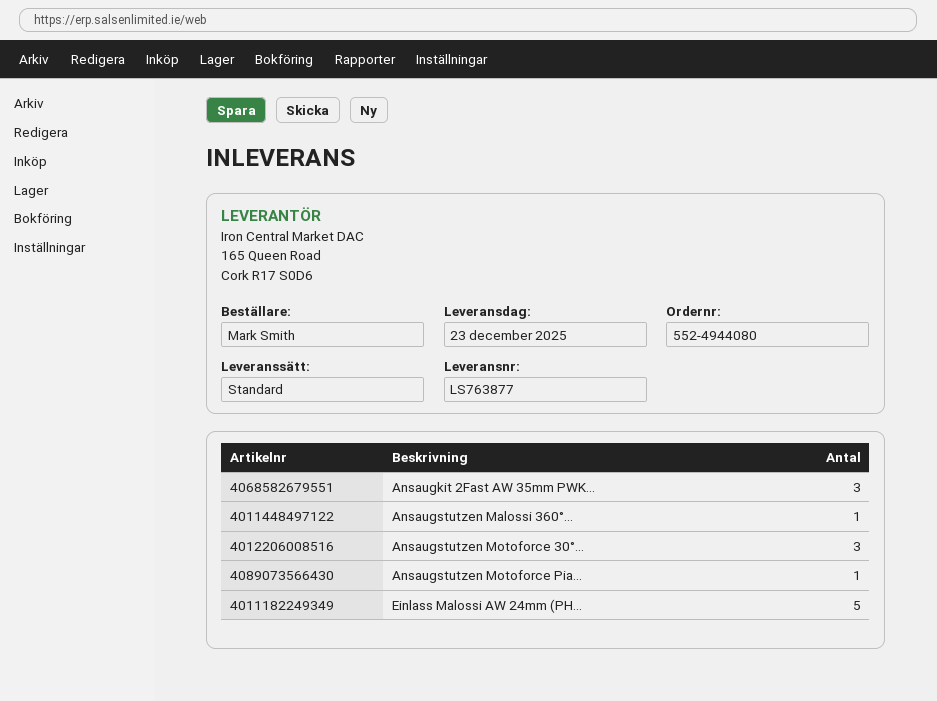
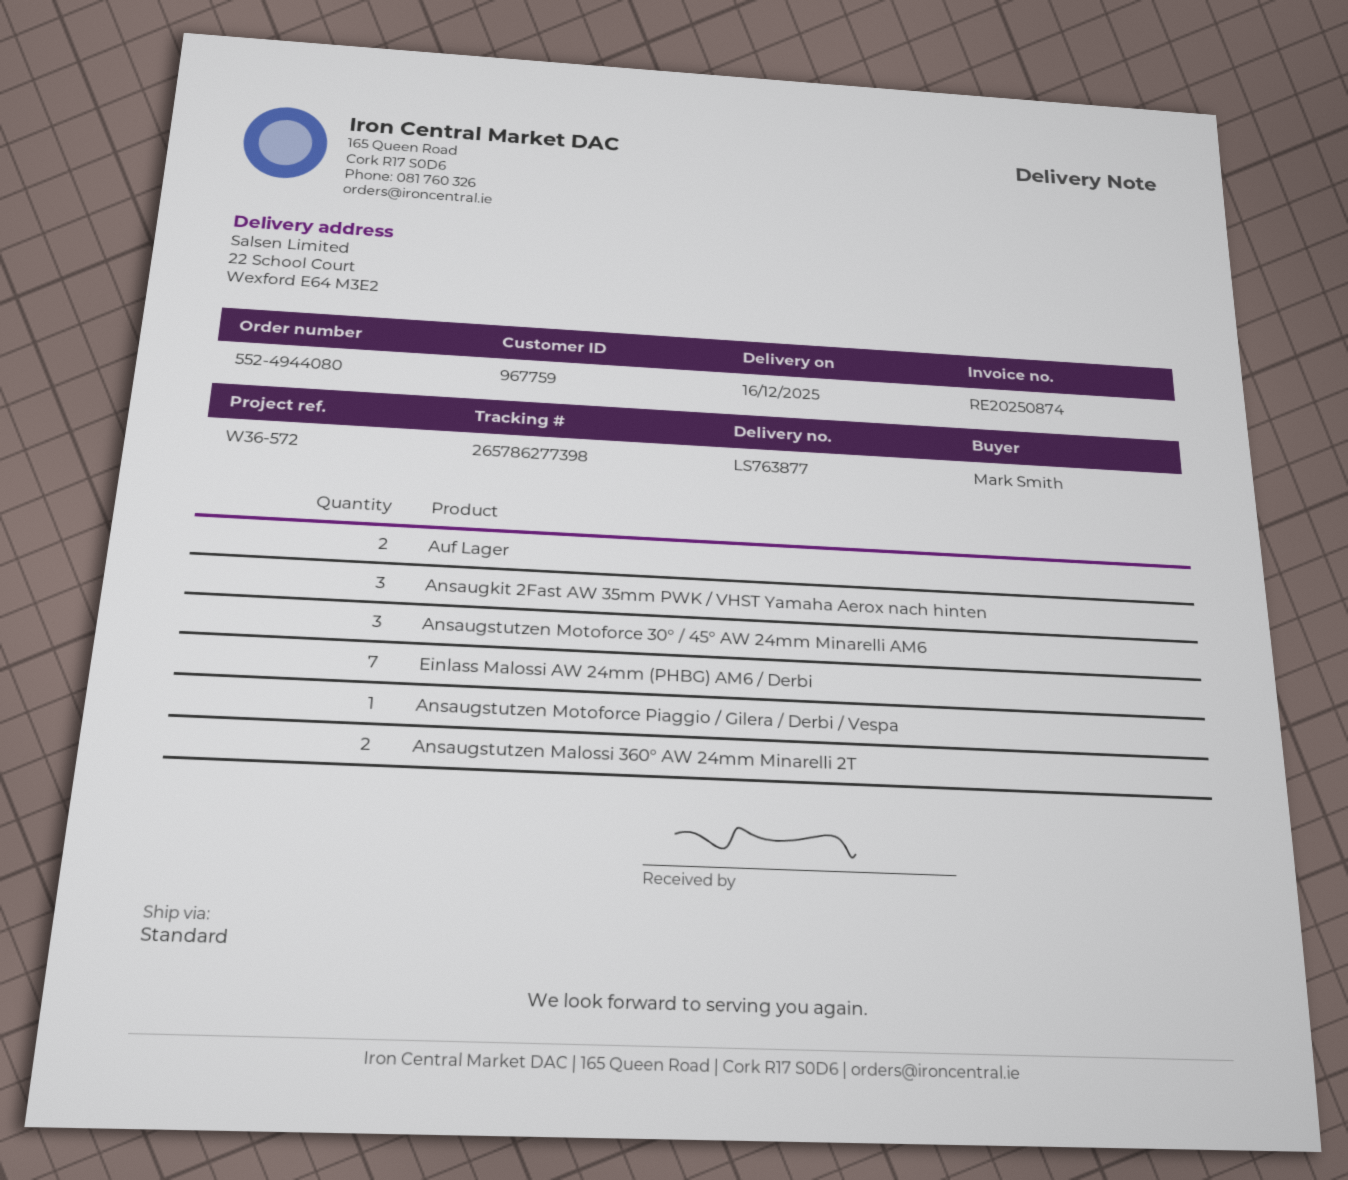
delivery date: 2025-12-23 -> 2025-12-16
Ansaugstutzen Malossi 360°...: 1 -> 2
Einlass Malossi AW 24mm (PH...: 5 -> 7
Auf Lager: none -> 2

